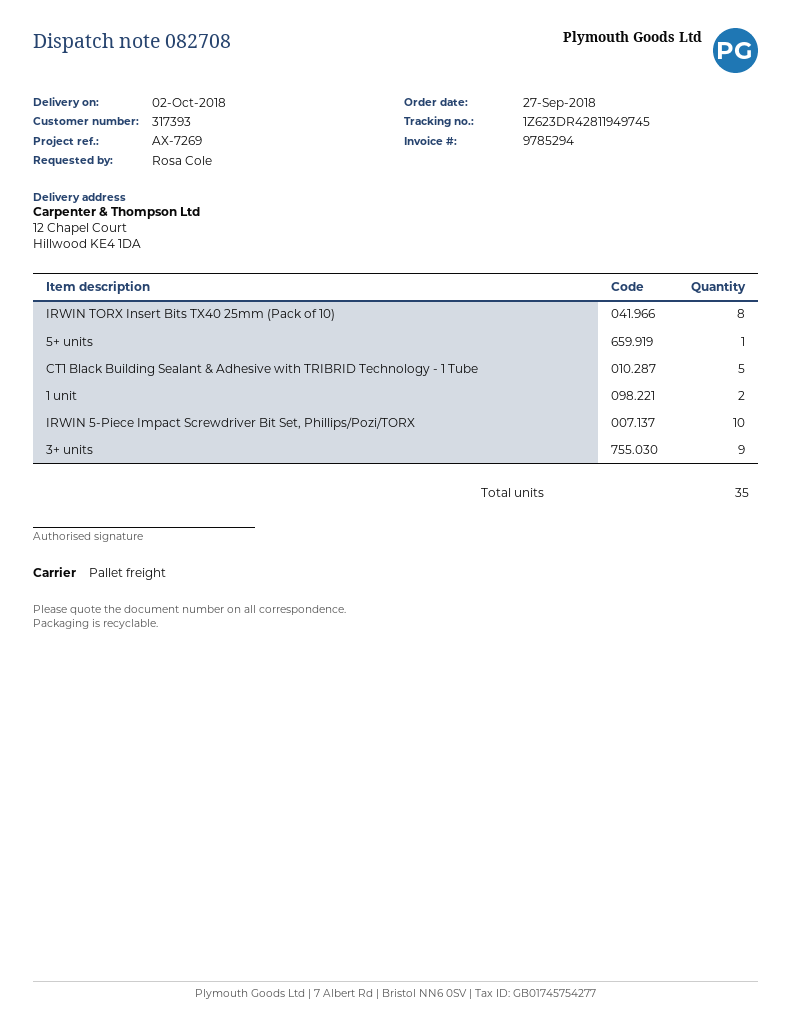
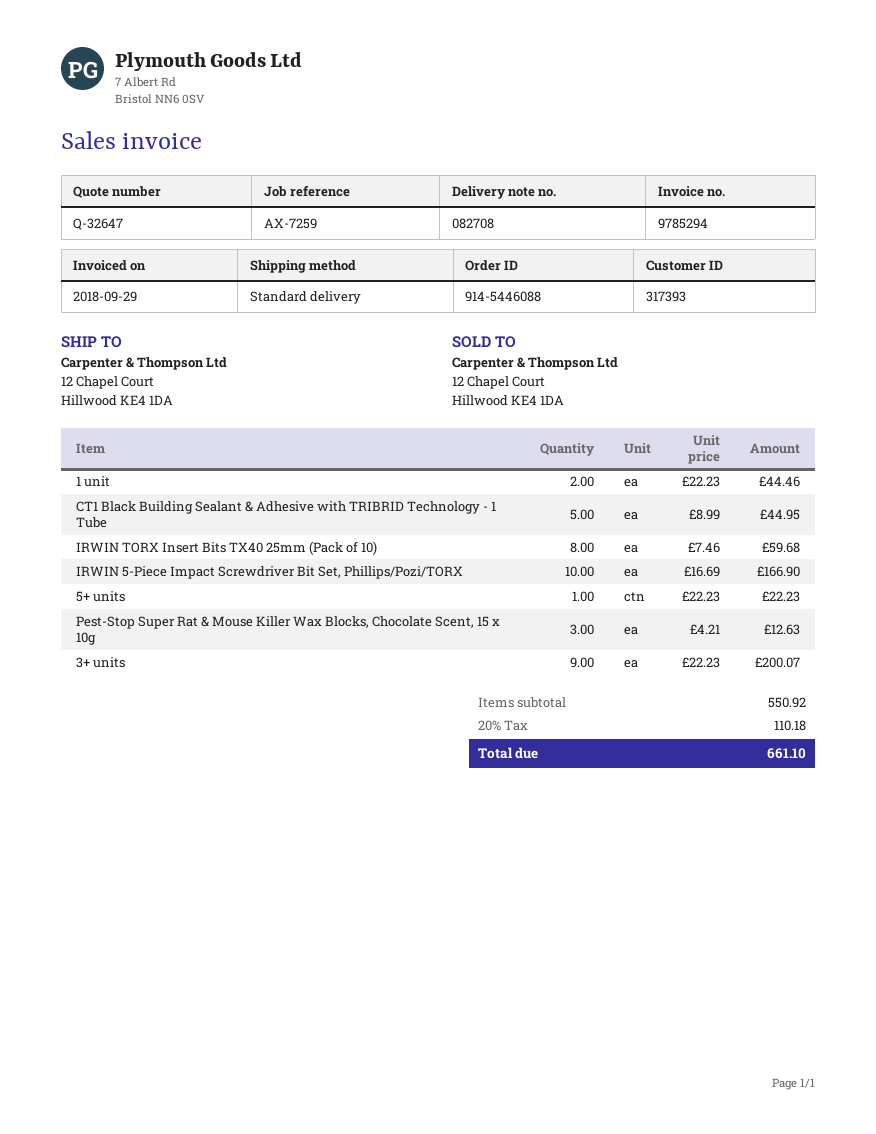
reference: AX-7269 -> AX-7259
shipping method: pallet freight -> standard
Pest-Stop Super Rat & Mouse Killer Wax Blocks, Chocolate Scent, 15 x 10g: none -> 3

